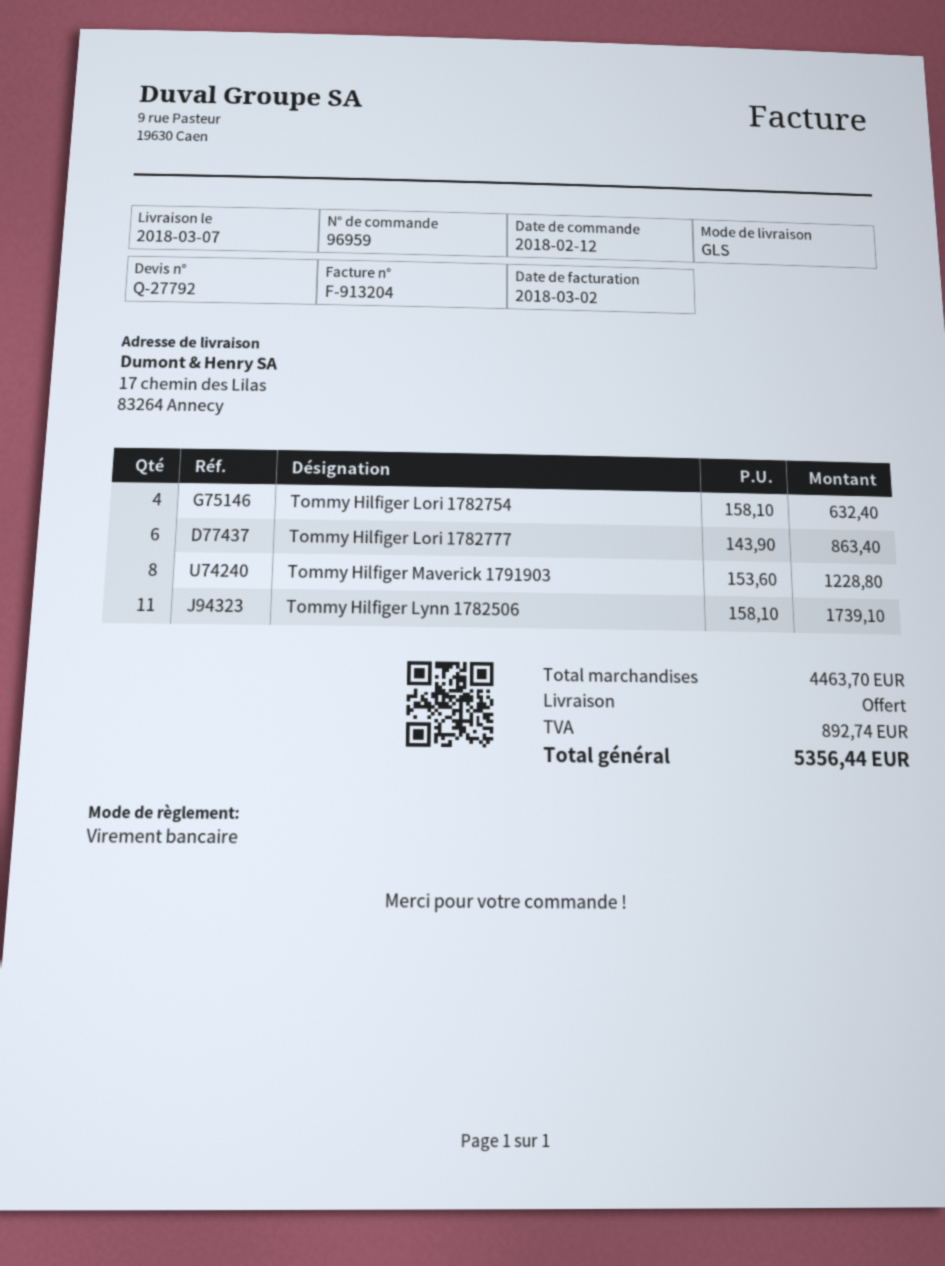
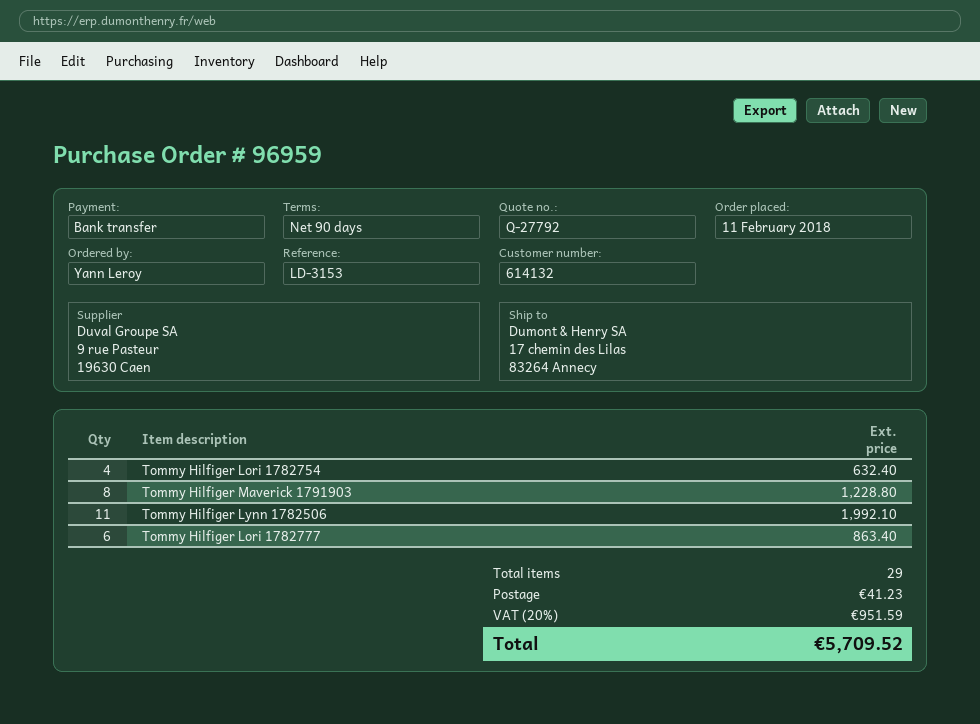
order date: 2018-02-12 -> 2018-02-11
Tommy Hilfiger Lynn 1782506: 11 for 1739.10 -> 11 for 1992.10
shipping: 0.00 -> 41.23
tax: 892.74 -> 951.59
total: 5356.44 -> 5709.52

